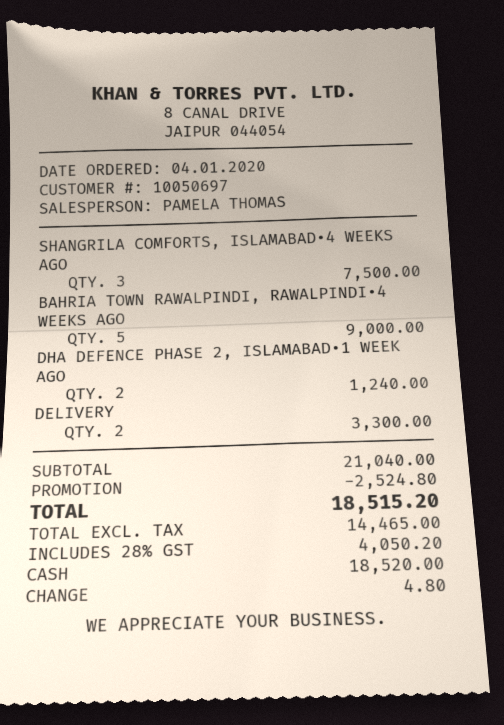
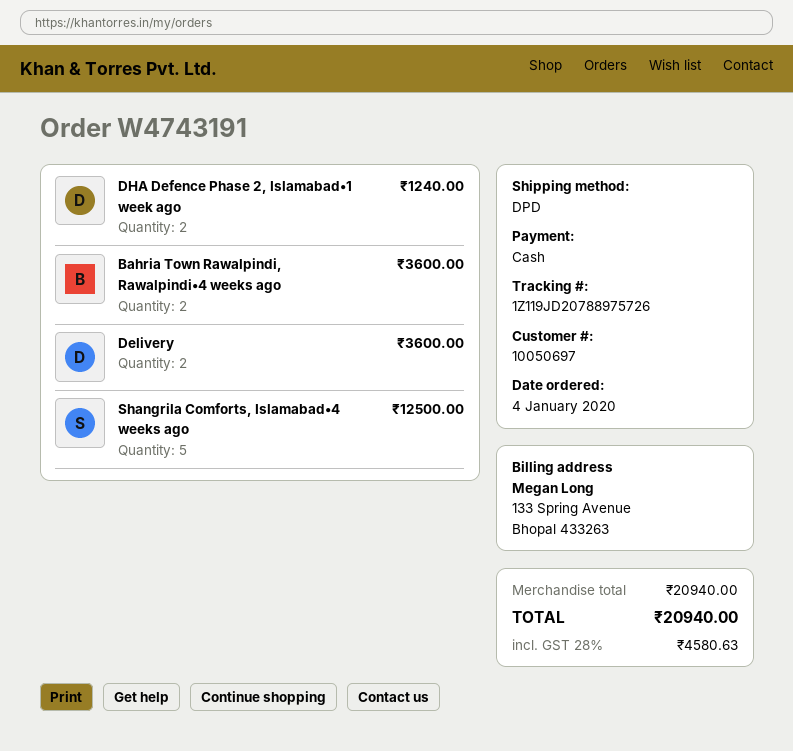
SHANGRILA COMFORTS, ISLAMABAD•4 WEEKS AGO: 3 for 7500.00 -> 5 for 12500.00
BAHRIA TOWN RAWALPINDI, RAWALPINDI•4 WEEKS AGO: 5 for 9000.00 -> 2 for 3600.00
DELIVERY: 2 for 3300.00 -> 2 for 3600.00
subtotal: 21040.00 -> 20940.00
discount: 2524.80 -> none
tax: 28% = 4050.20 -> 28% = 4580.63
total: 18515.20 -> 20940.00

